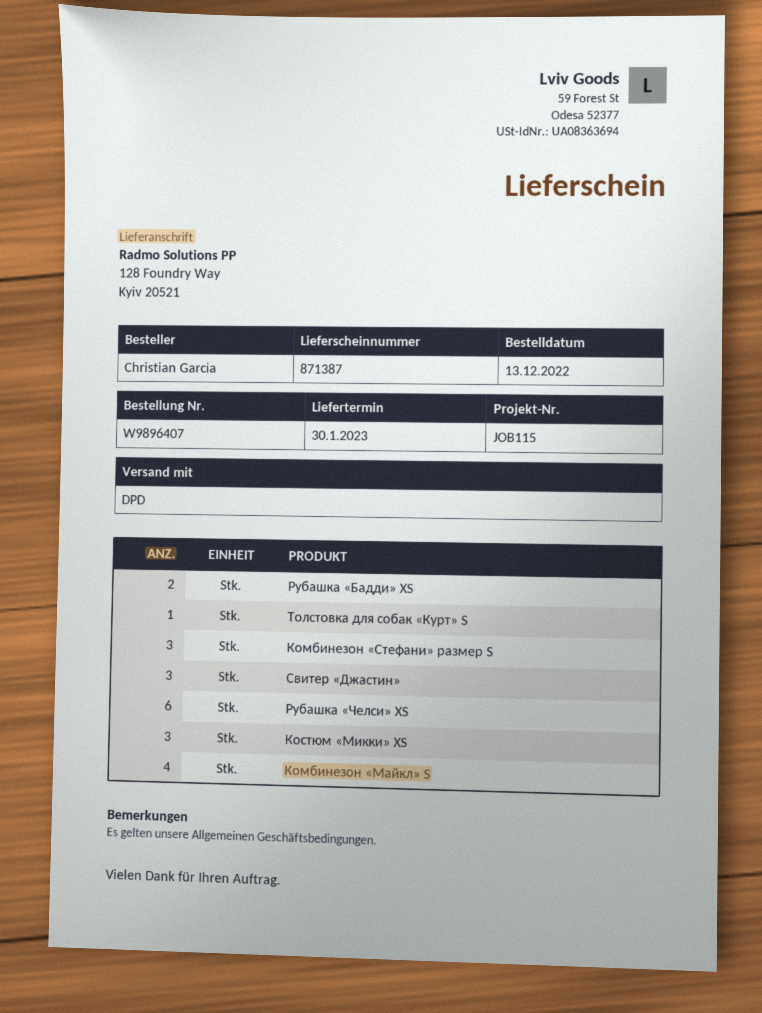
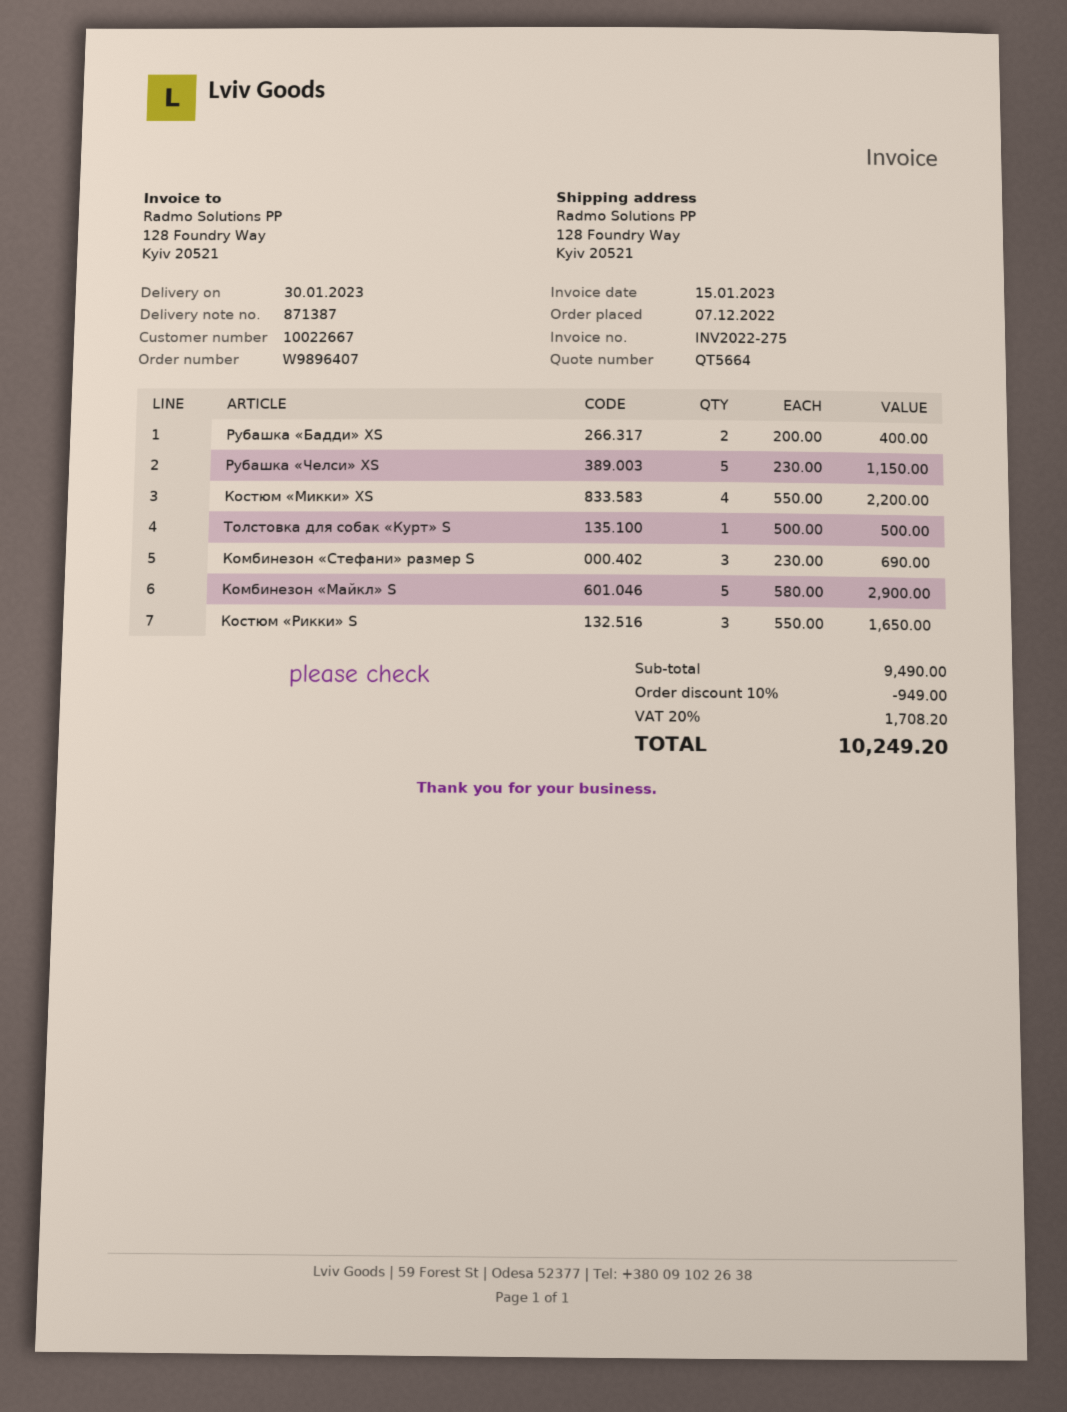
order date: 2022-12-13 -> 2022-12-07
Свитер «Джастин»: 3 -> none
Рубашка «Челси» XS: 6 -> 5
Костюм «Микки» XS: 3 -> 4
Комбинезон «Майкл» S: 4 -> 5
Костюм «Рикки» S: none -> 3

